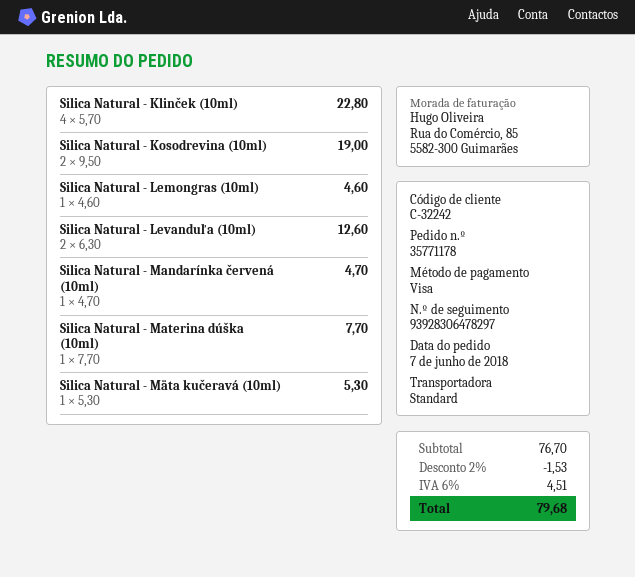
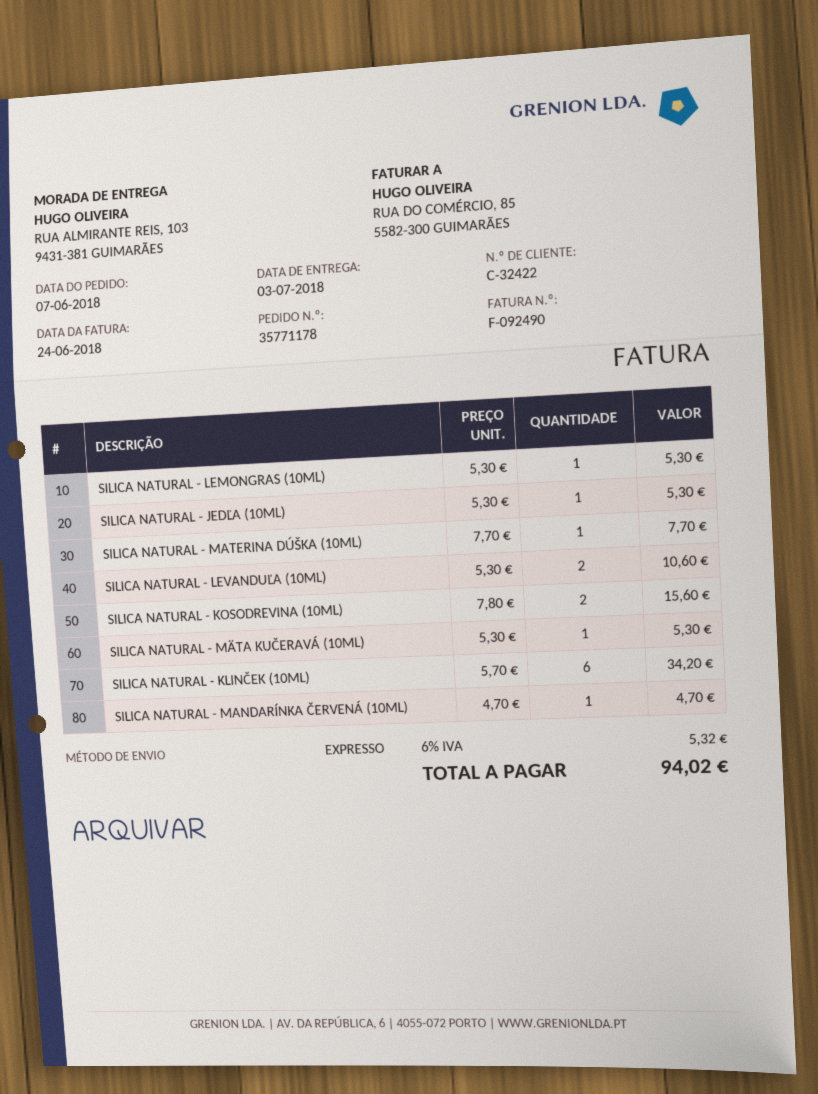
customer number: C-32242 -> C-32422
shipping method: standard -> express
Silica Natural - Klinček (10ml): 4 x 5.70 = 22.80 -> 6 x 5.70 = 34.20
Silica Natural - Kosodrevina (10ml): 2 x 9.50 = 19.00 -> 2 x 7.80 = 15.60
Silica Natural - Lemongras (10ml): 1 x 4.60 = 4.60 -> 1 x 5.30 = 5.30
Silica Natural - Levanduľa (10ml): 2 x 6.30 = 12.60 -> 2 x 5.30 = 10.60
SILICA NATURAL - JEDĽA (10ML): none -> 1 x 5.30 = 5.30
discount: 2% = 1.53 -> none
tax: 6% = 4.51 -> 6% = 5.32
total: 79.68 -> 94.02

